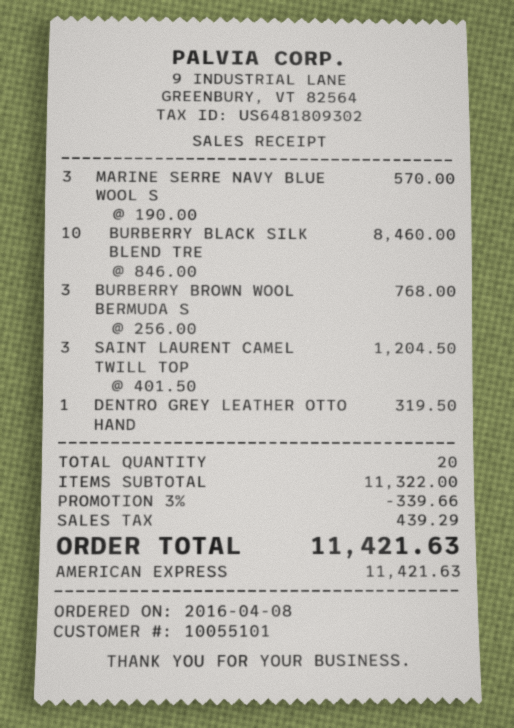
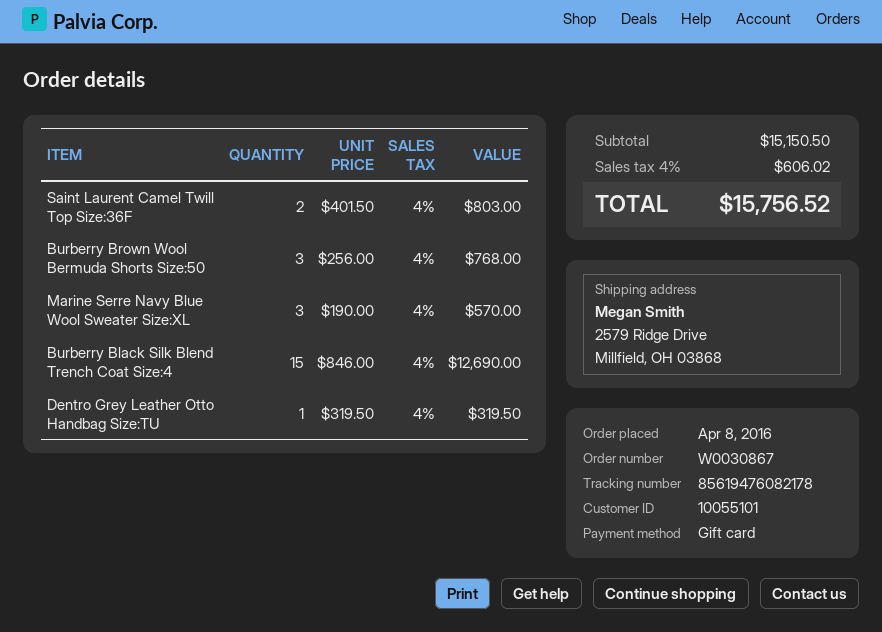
payment method: American Express -> gift card
BURBERRY BLACK SILK BLEND TRE: 10 x 846.00 = 8460.00 -> 15 x 846.00 = 12690.00
SAINT LAURENT CAMEL TWILL TOP: 3 x 401.50 = 1204.50 -> 2 x 401.50 = 803.00
subtotal: 11322.00 -> 15150.50
discount: 3% = 339.66 -> none
tax: 439.29 -> 606.02
total: 11421.63 -> 15756.52

